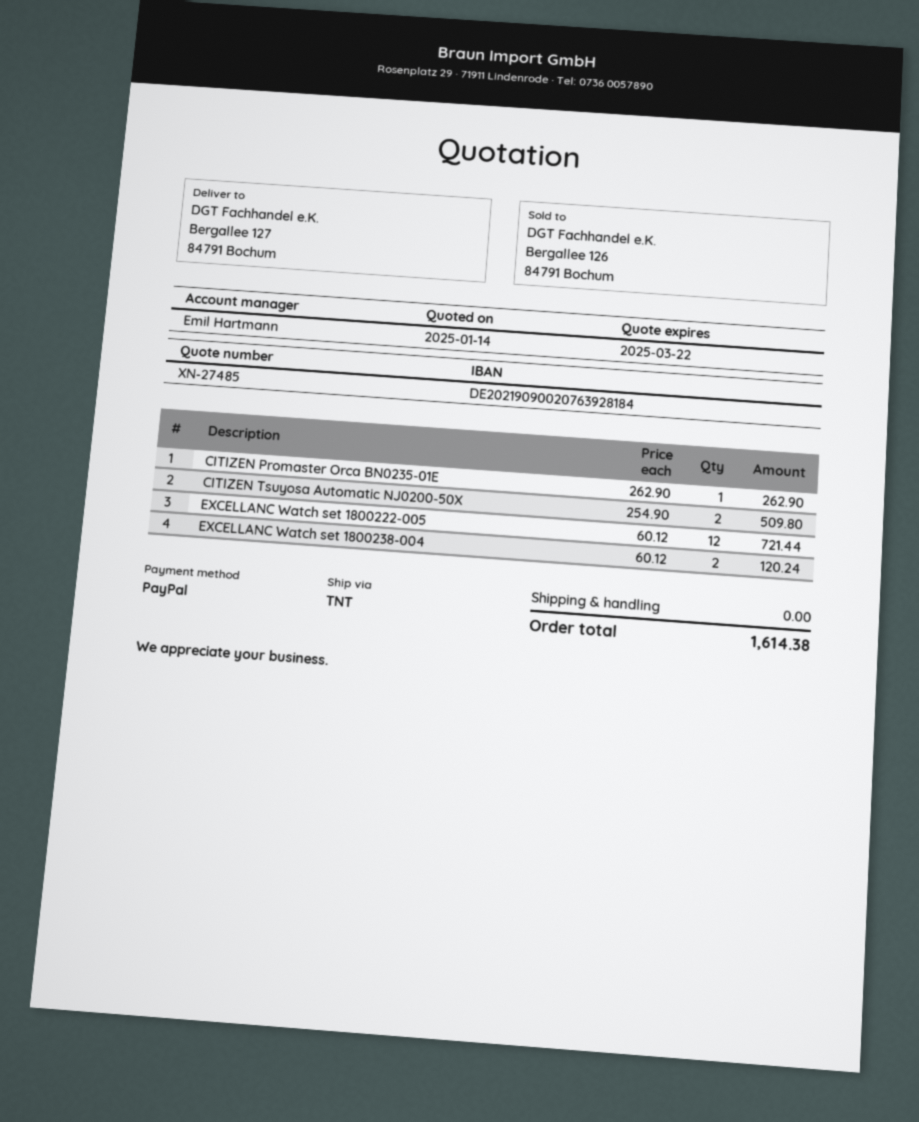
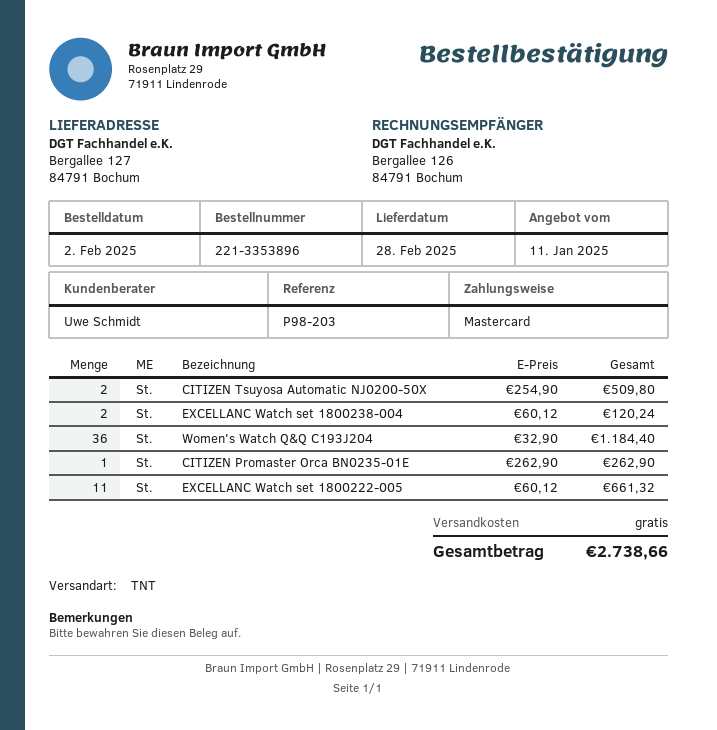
quote date: 2025-01-14 -> 2025-01-11
sales rep: Emil Hartmann -> Uwe Schmidt
payment method: PayPal -> Mastercard
EXCELLANC Watch set 1800222-005: 12 x 60.12 = 721.44 -> 11 x 60.12 = 661.32
Women's Watch Q&Q C193J204: none -> 36 x 32.90 = 1184.40
total: 1614.38 -> 2738.66

